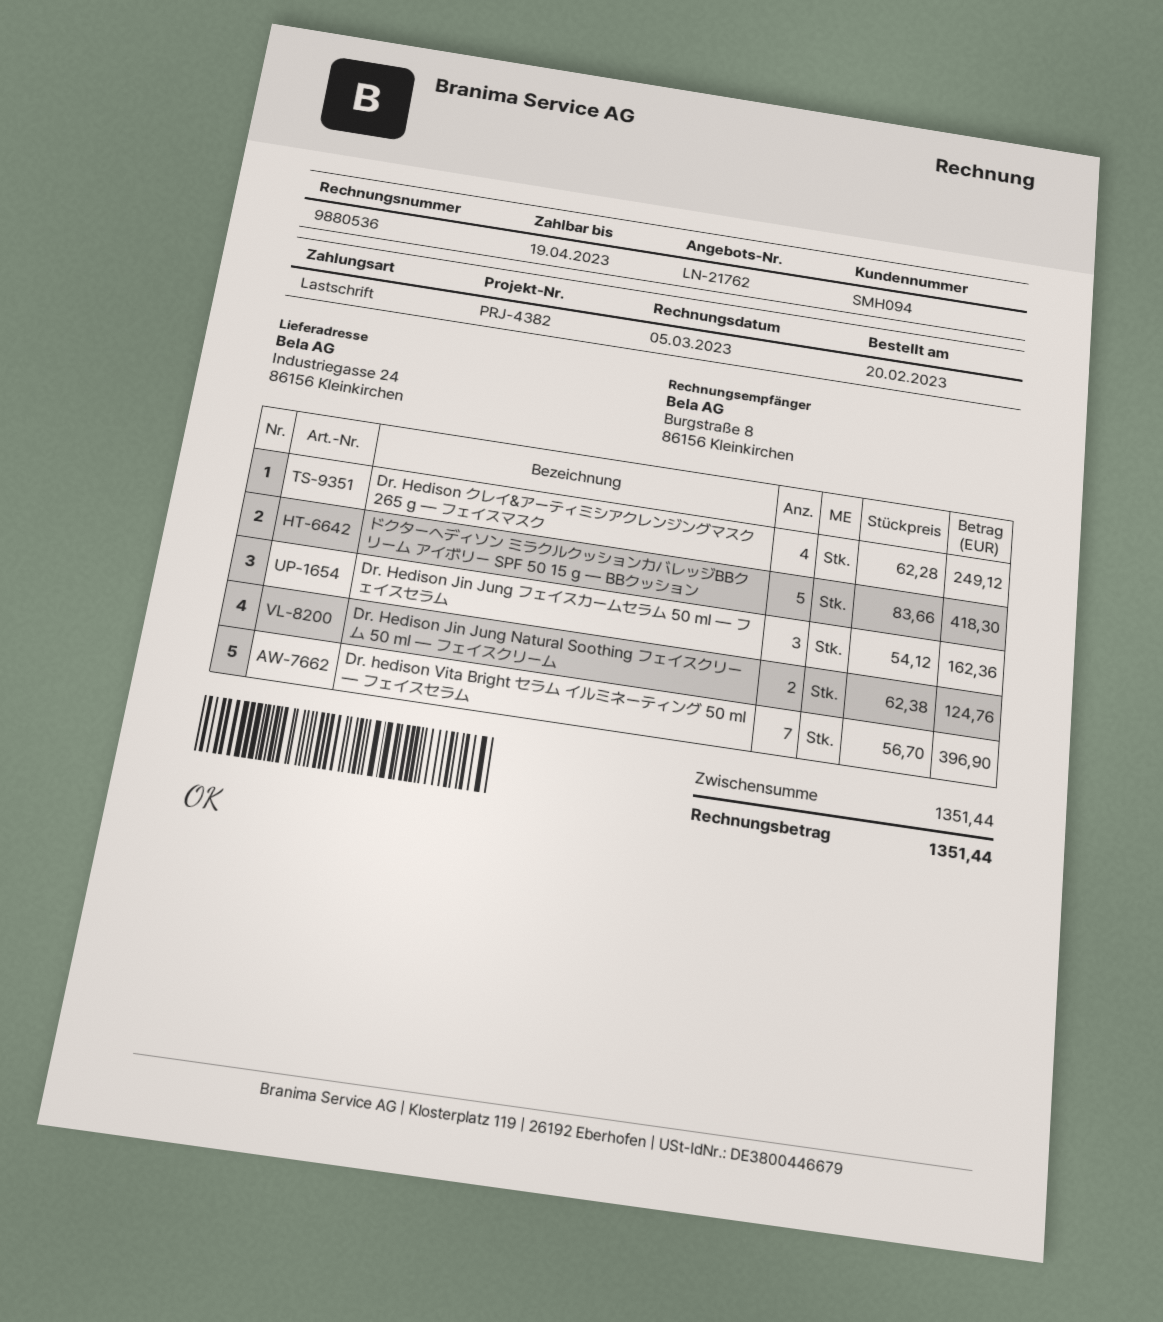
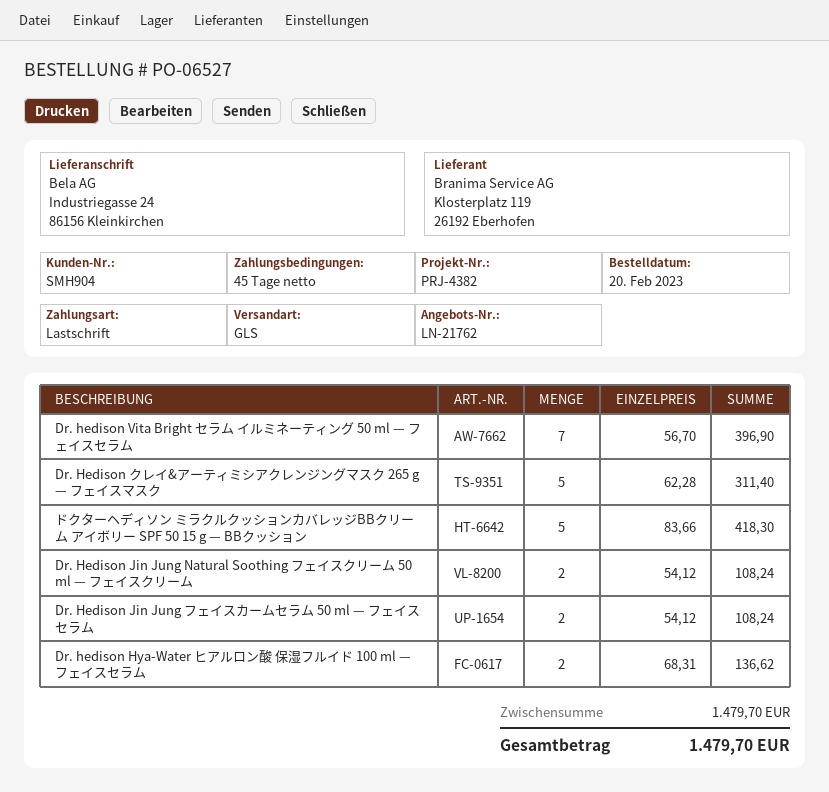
customer number: SMH094 -> SMH904
Dr. Hedison クレイ&アーティミシアクレンジングマスク 265 g — フェイスマスク: 4 x 62.28 = 249.12 -> 5 x 62.28 = 311.40
Dr. Hedison Jin Jung フェイスカームセラム 50 ml — フェイスセラム: 3 x 54.12 = 162.36 -> 2 x 54.12 = 108.24
Dr. Hedison Jin Jung Natural Soothing フェイスクリーム 50 ml — フェイスクリーム: 2 x 62.38 = 124.76 -> 2 x 54.12 = 108.24
Dr. hedison Hya-Water ヒアルロン酸 保湿フルイド 100 ml — フェイスセラム: none -> 2 x 68.31 = 136.62
subtotal: 1351.44 -> 1479.70
total: 1351.44 -> 1479.70

